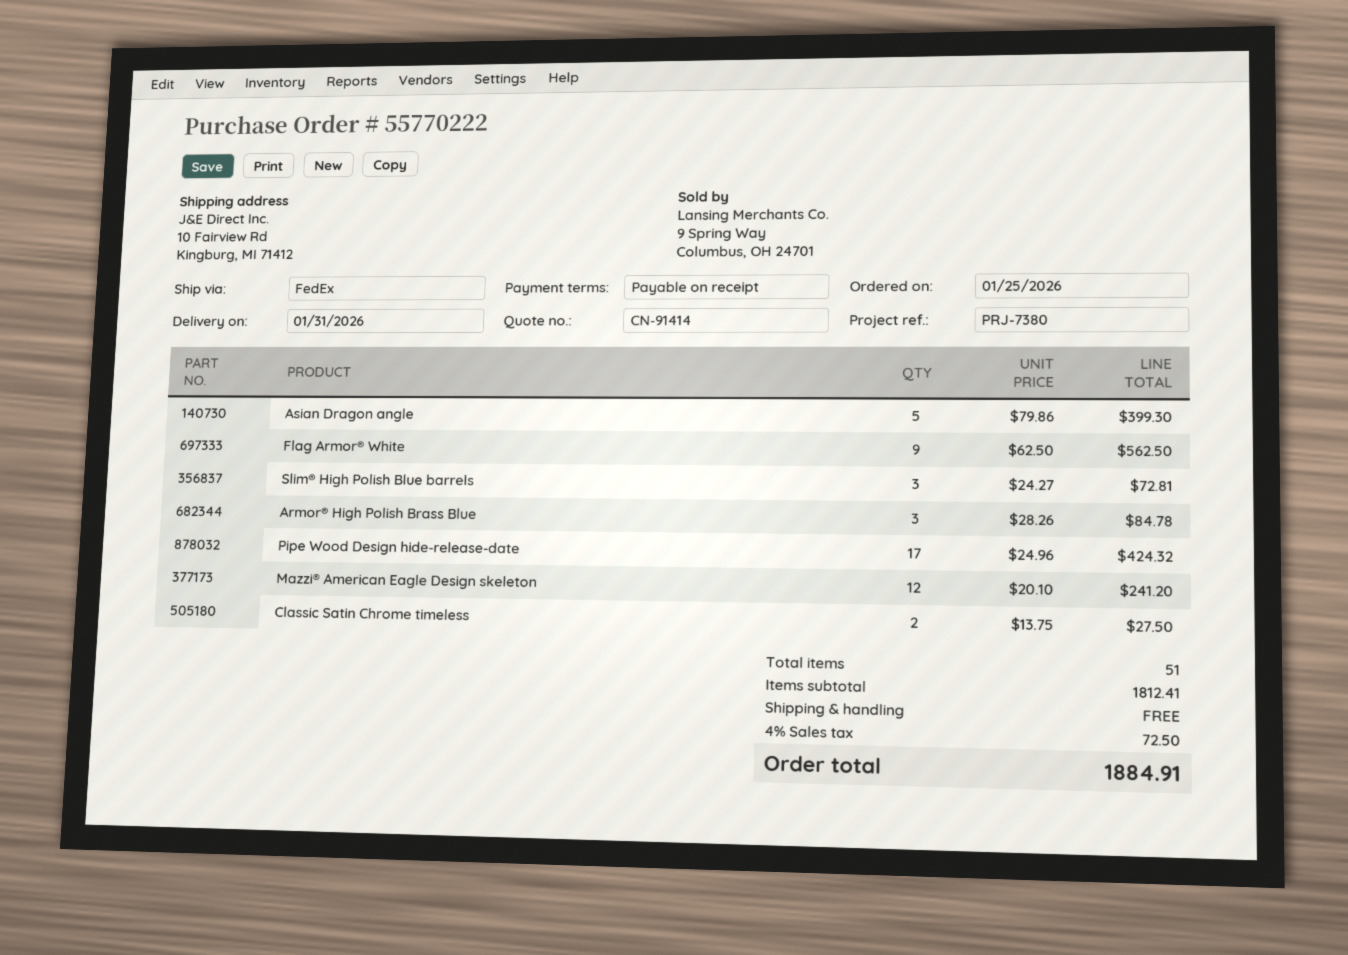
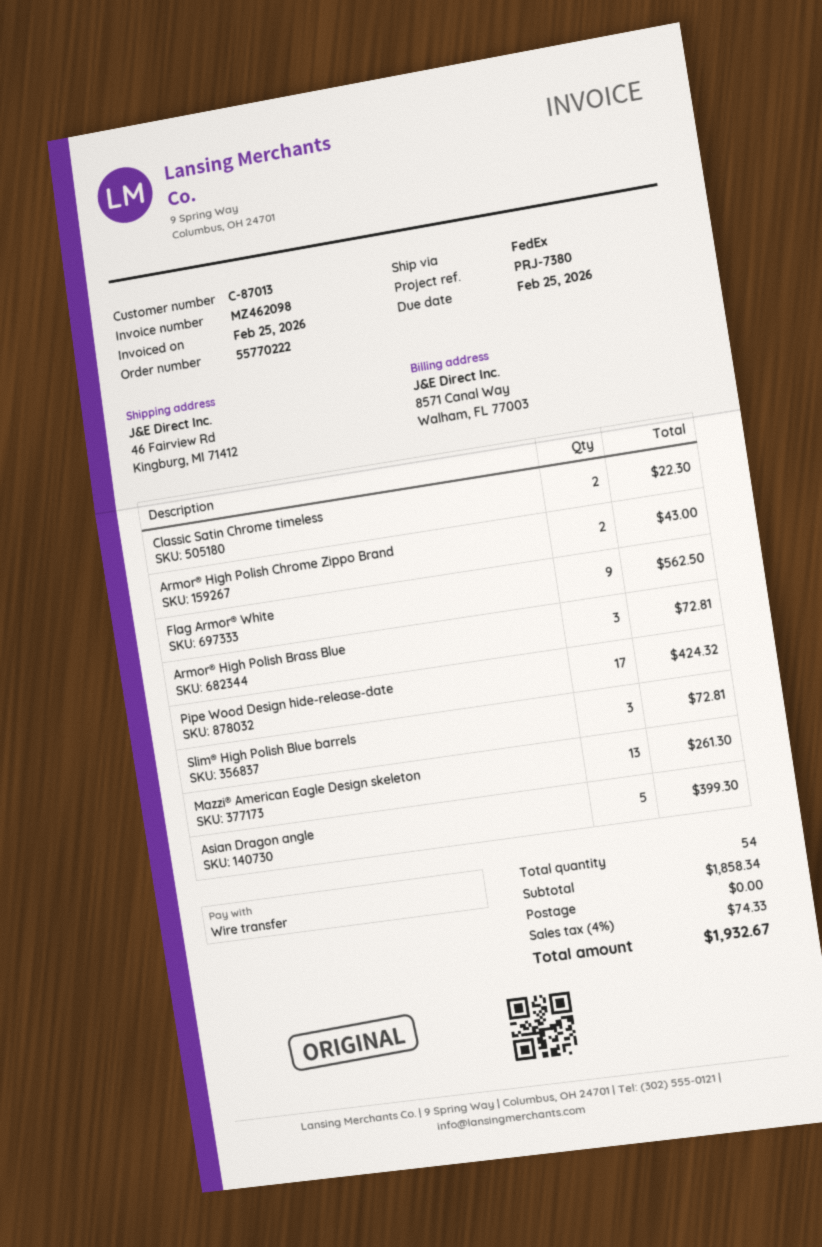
ship to: 10 Fairview Rd, Kingburg, MI 71412 -> 46 Fairview Rd, Kingburg, MI 71412
Armor® High Polish Brass Blue: 3 for 84.78 -> 3 for 72.81
Mazzi® American Eagle Design skeleton: 12 for 241.20 -> 13 for 261.30
Classic Satin Chrome timeless: 2 for 27.50 -> 2 for 22.30
Armor® High Polish Chrome Zippo Brand: none -> 2 for 43.00
total quantity: 51 -> 54
subtotal: 1812.41 -> 1858.34
tax: 4% = 72.50 -> 4% = 74.33
total: 1884.91 -> 1932.67

